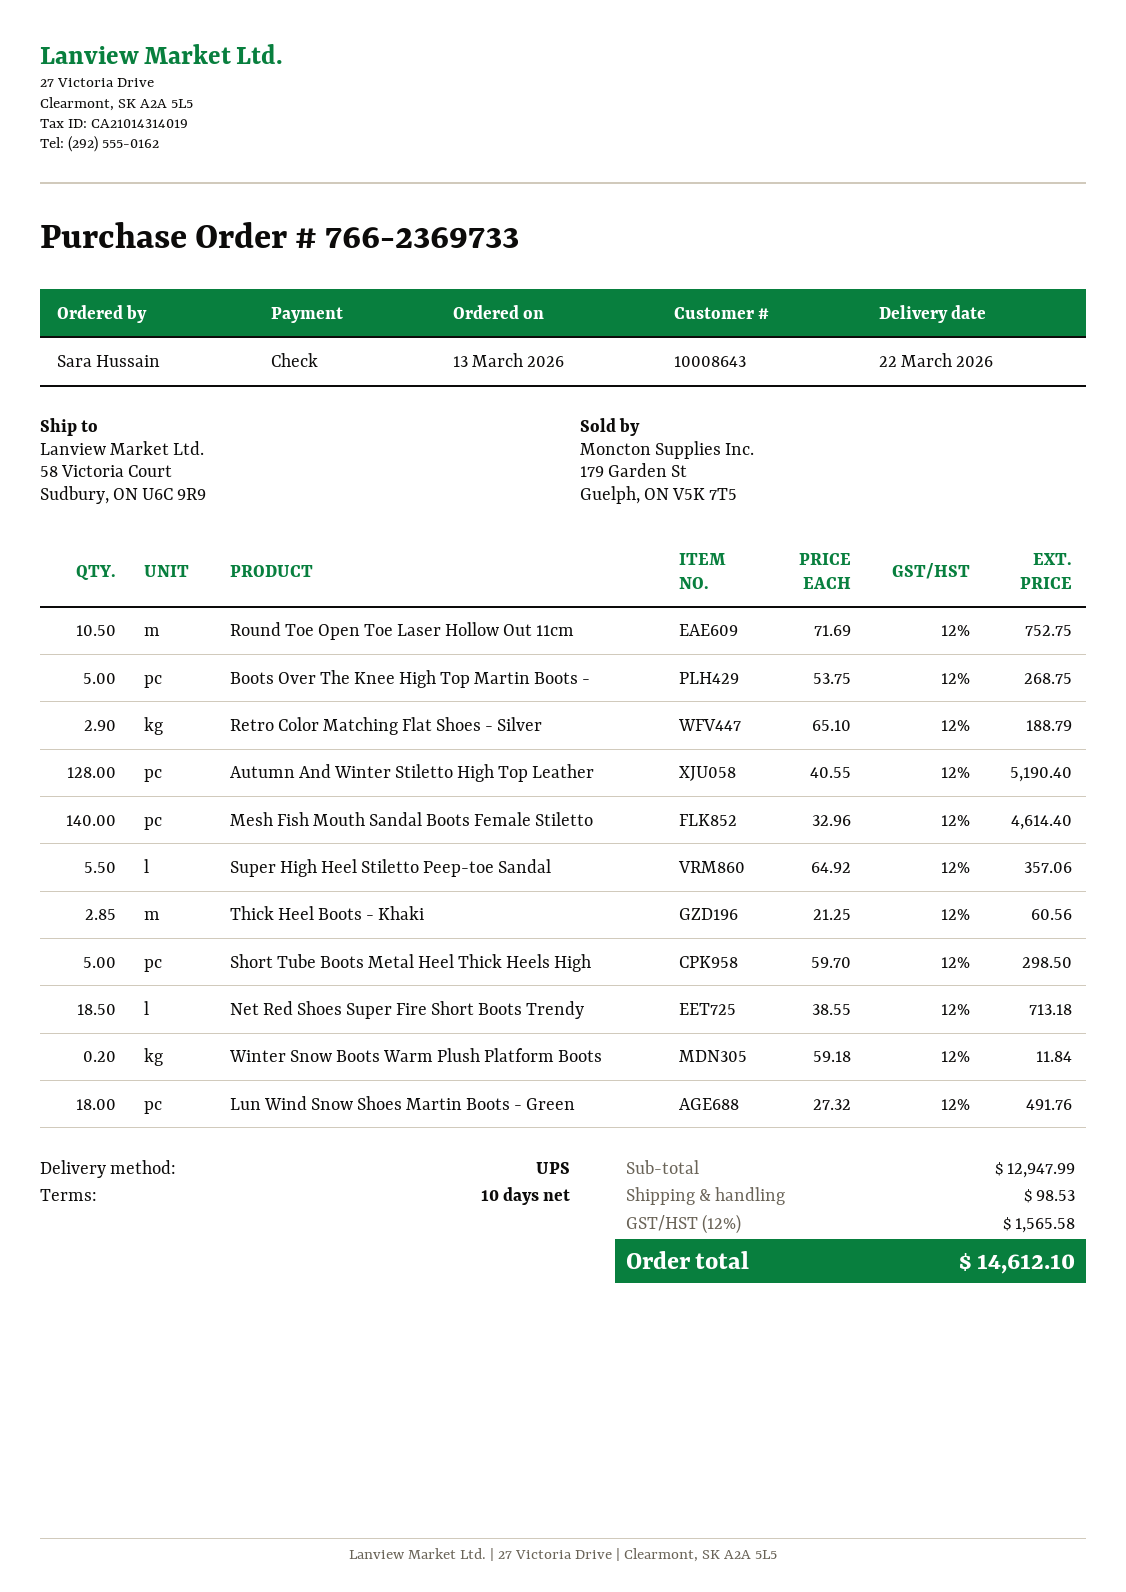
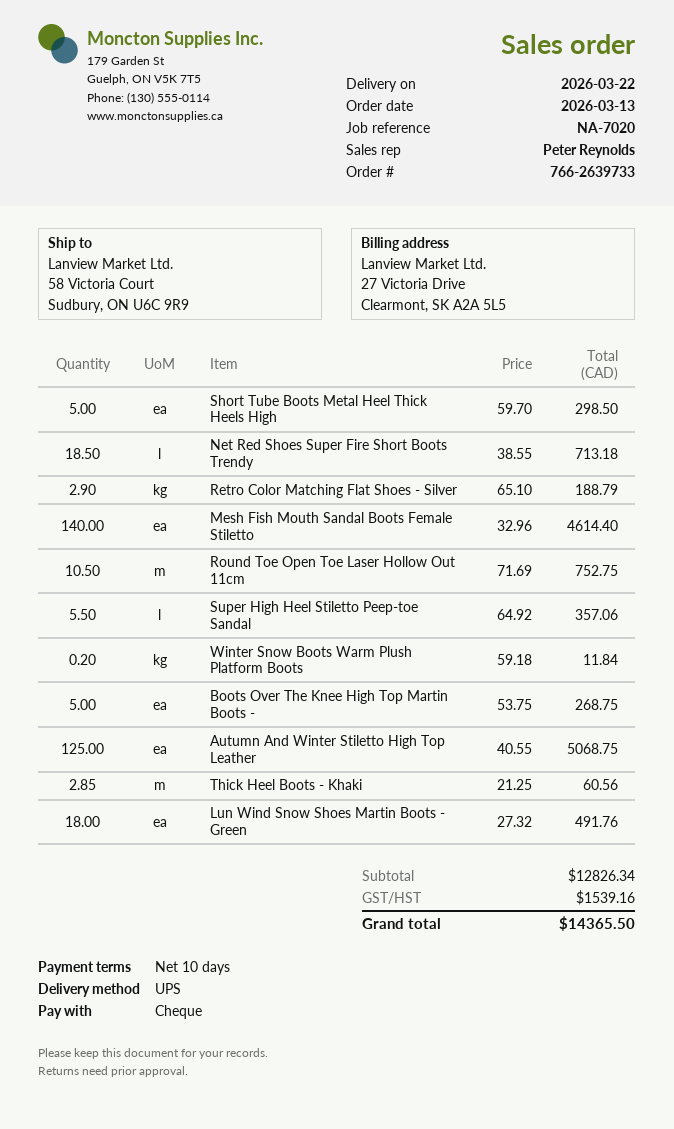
order number: 766-2369733 -> 766-2639733
Autumn And Winter Stiletto High Top Leather: 128 x 40.55 = 5190.40 -> 125 x 40.55 = 5068.75
subtotal: 12947.99 -> 12826.34
shipping: 98.53 -> none
tax: 1565.58 -> 1539.16
total: 14612.10 -> 14365.50

